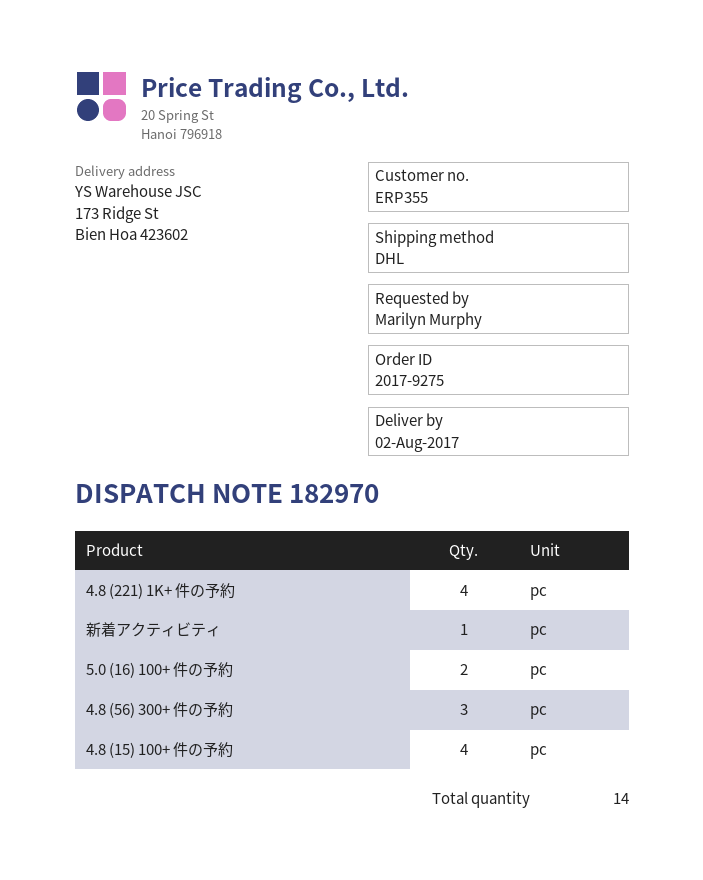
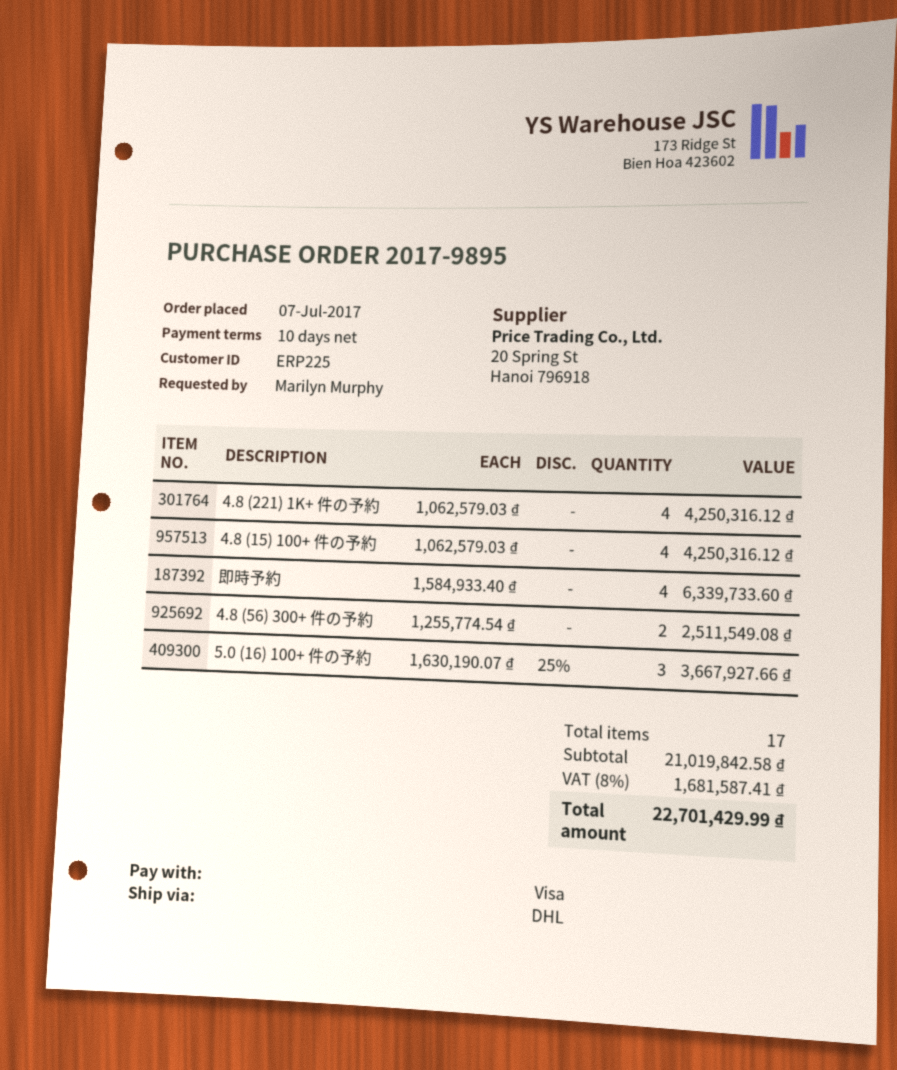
order number: 2017-9275 -> 2017-9895
customer number: ERP355 -> ERP225
新着アクティビティ: 1 -> none
5.0 (16) 100+ 件の予約: 2 -> 3
4.8 (56) 300+ 件の予約: 3 -> 2
即時予約: none -> 4
total quantity: 14 -> 17

